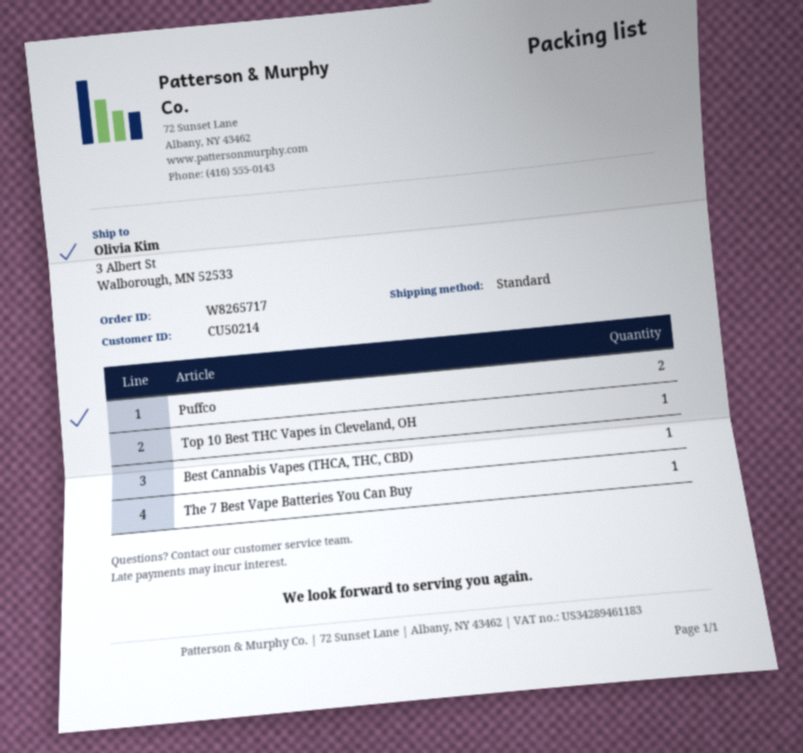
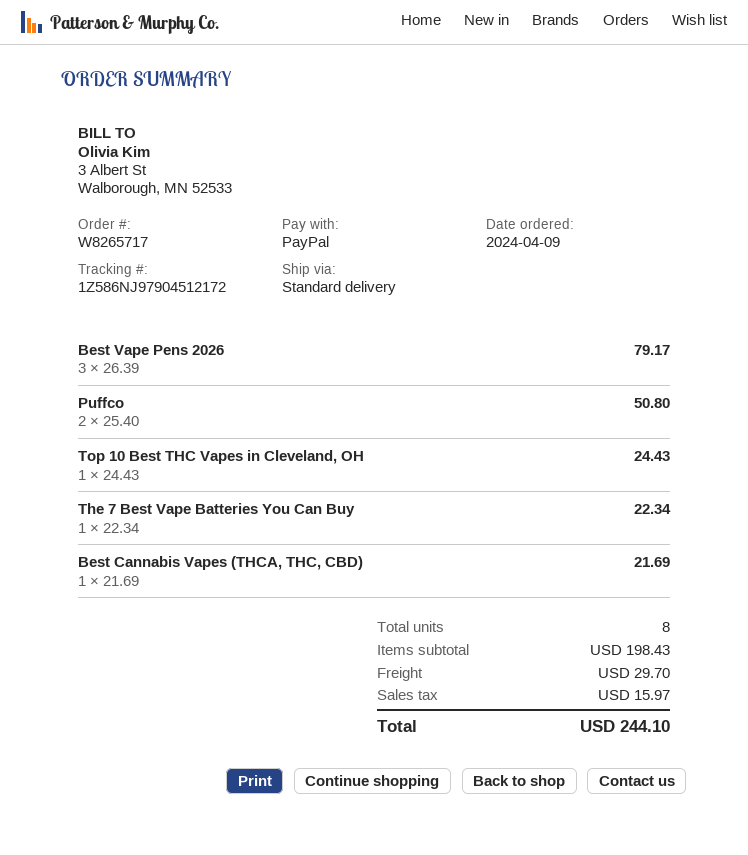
Best Vape Pens 2026: none -> 3

